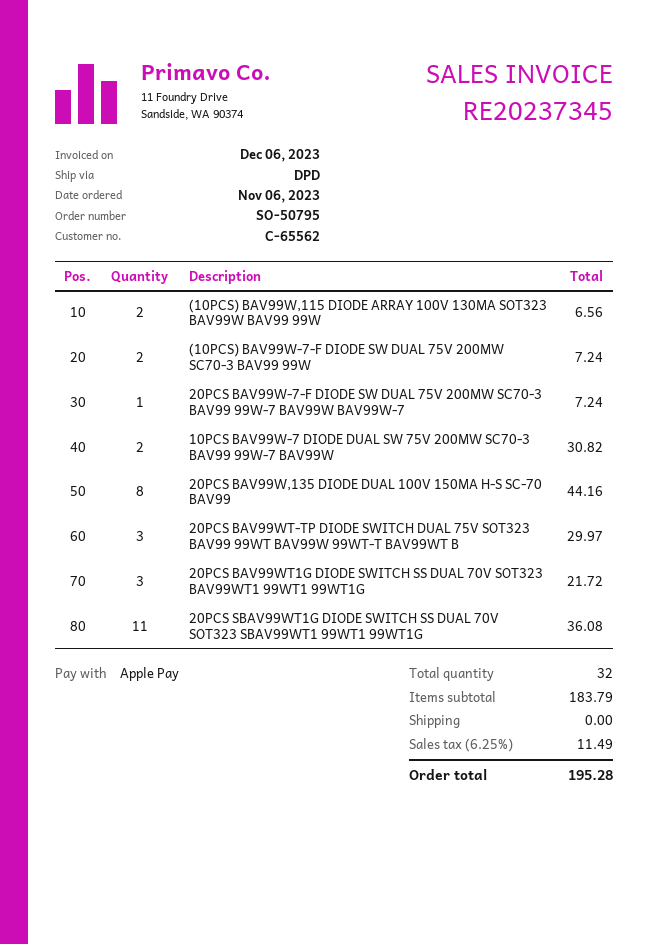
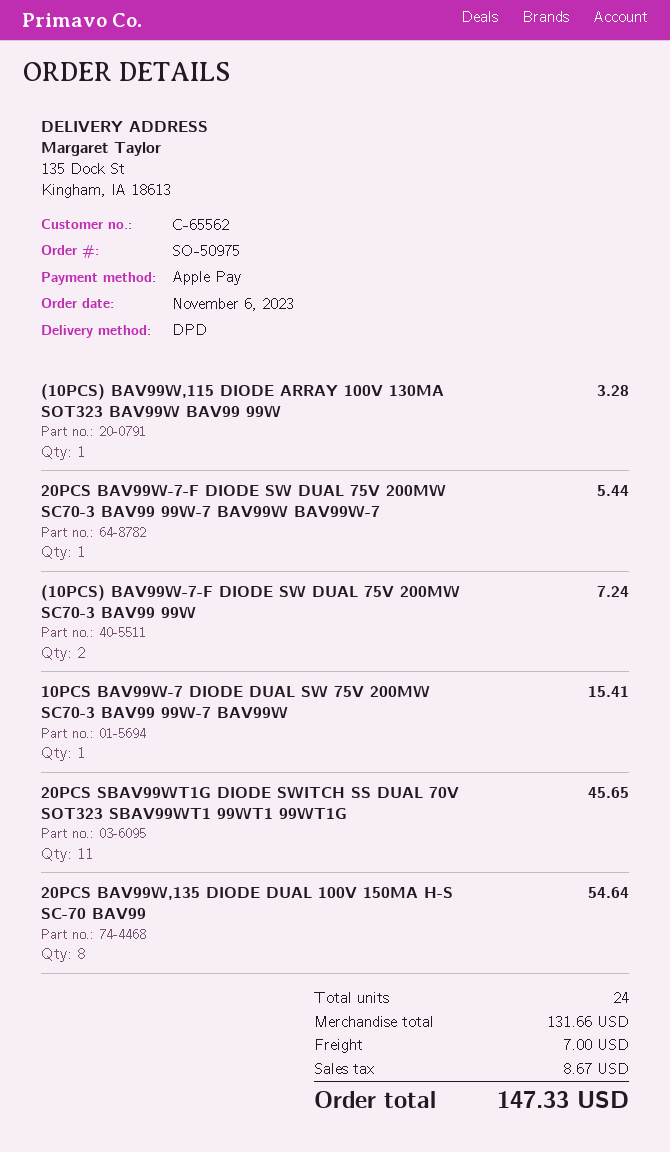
order number: SO-50795 -> SO-50975
(10PCS) BAV99W,115 DIODE ARRAY 100V 130MA SOT323 BAV99W BAV99 99W: 2 for 6.56 -> 1 for 3.28
20PCS BAV99W-7-F DIODE SW DUAL 75V 200MW SC70-3 BAV99 99W-7 BAV99W BAV99W-7: 1 for 7.24 -> 1 for 5.44
10PCS BAV99W-7 DIODE DUAL SW 75V 200MW SC70-3 BAV99 99W-7 BAV99W: 2 for 30.82 -> 1 for 15.41
20PCS BAV99W,135 DIODE DUAL 100V 150MA H-S SC-70 BAV99: 8 for 44.16 -> 8 for 54.64
20PCS BAV99WT-TP DIODE SWITCH DUAL 75V SOT323 BAV99 99WT BAV99W 99WT-T BAV99WT B: 3 for 29.97 -> none
20PCS BAV99WT1G DIODE SWITCH SS DUAL 70V SOT323 BAV99WT1 99WT1 99WT1G: 3 for 21.72 -> none
20PCS SBAV99WT1G DIODE SWITCH SS DUAL 70V SOT323 SBAV99WT1 99WT1 99WT1G: 11 for 36.08 -> 11 for 45.65
total quantity: 32 -> 24
subtotal: 183.79 -> 131.66
shipping: 0.00 -> 7.00
tax: 11.49 -> 8.67
total: 195.28 -> 147.33

